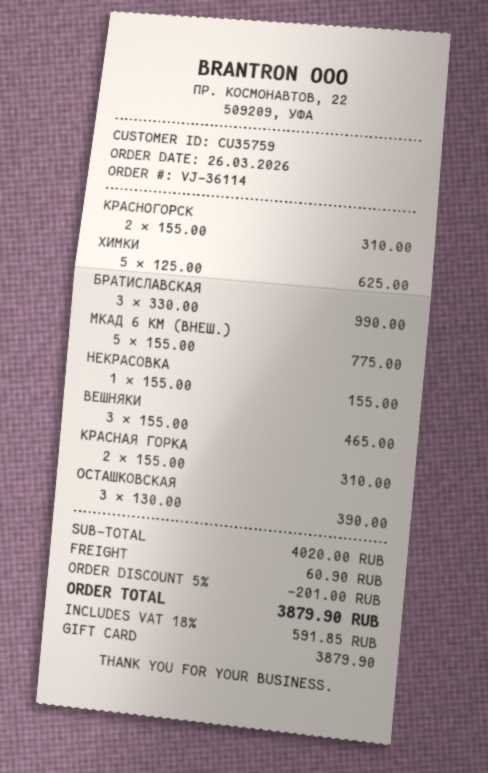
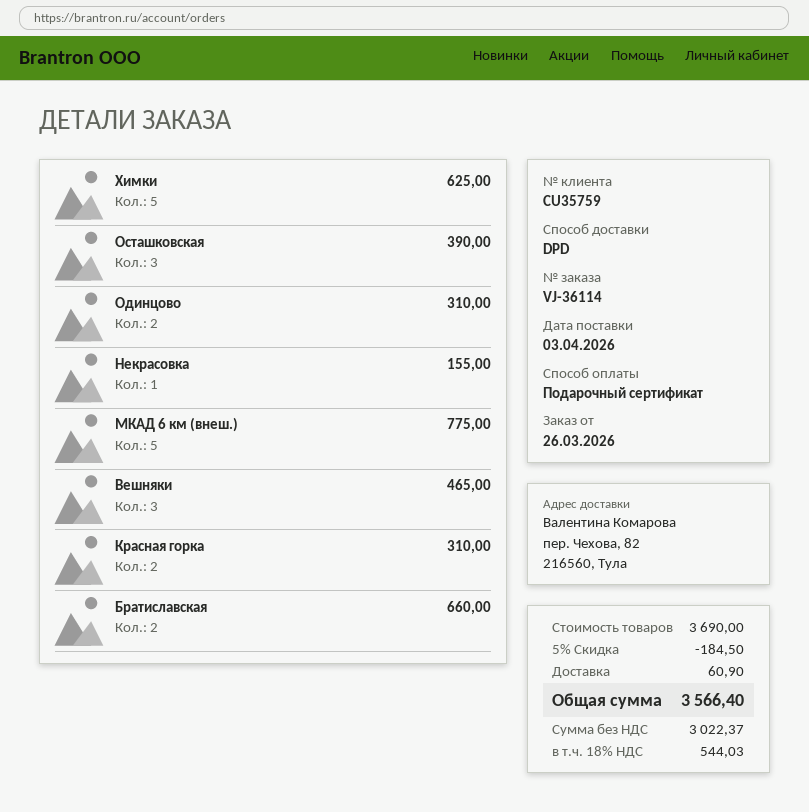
КРАСНОГОРСК: 2 for 310.00 -> none
БРАТИСЛАВСКАЯ: 3 for 990.00 -> 2 for 660.00
Одинцово: none -> 2 for 310.00
subtotal: 4020.00 -> 3690.00
discount: 5% = 201.00 -> 5% = 184.50
tax: 18% = 591.85 -> 18% = 544.03
total: 3879.90 -> 3566.40

